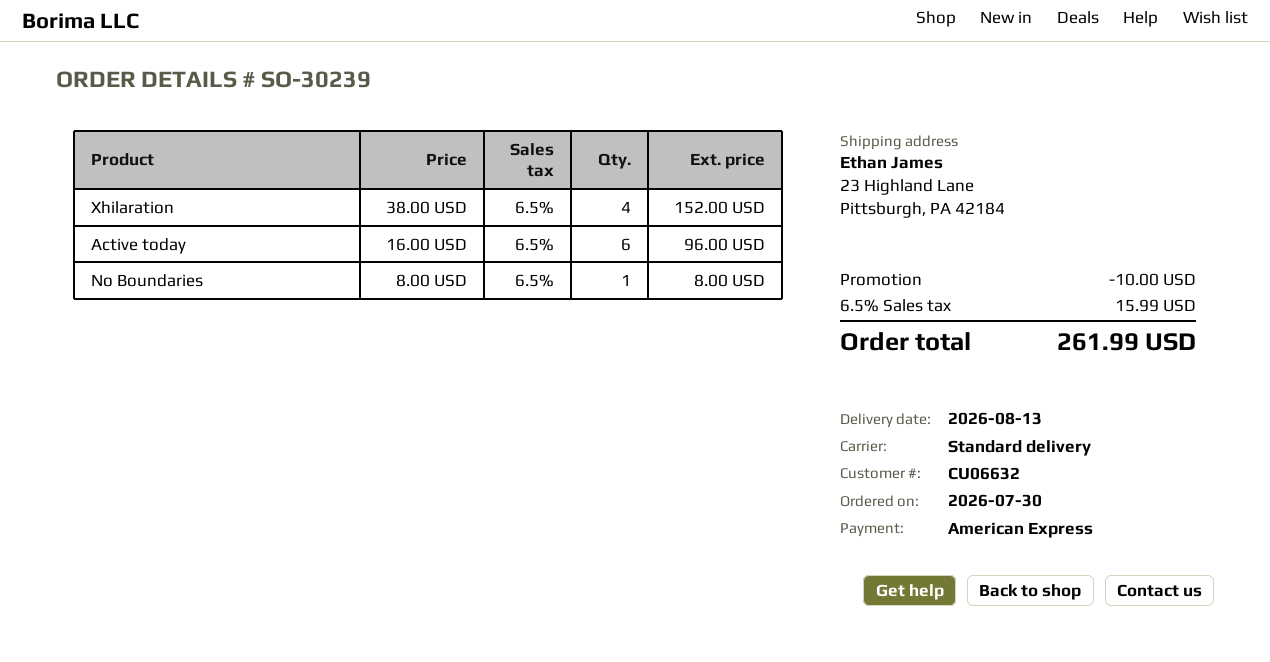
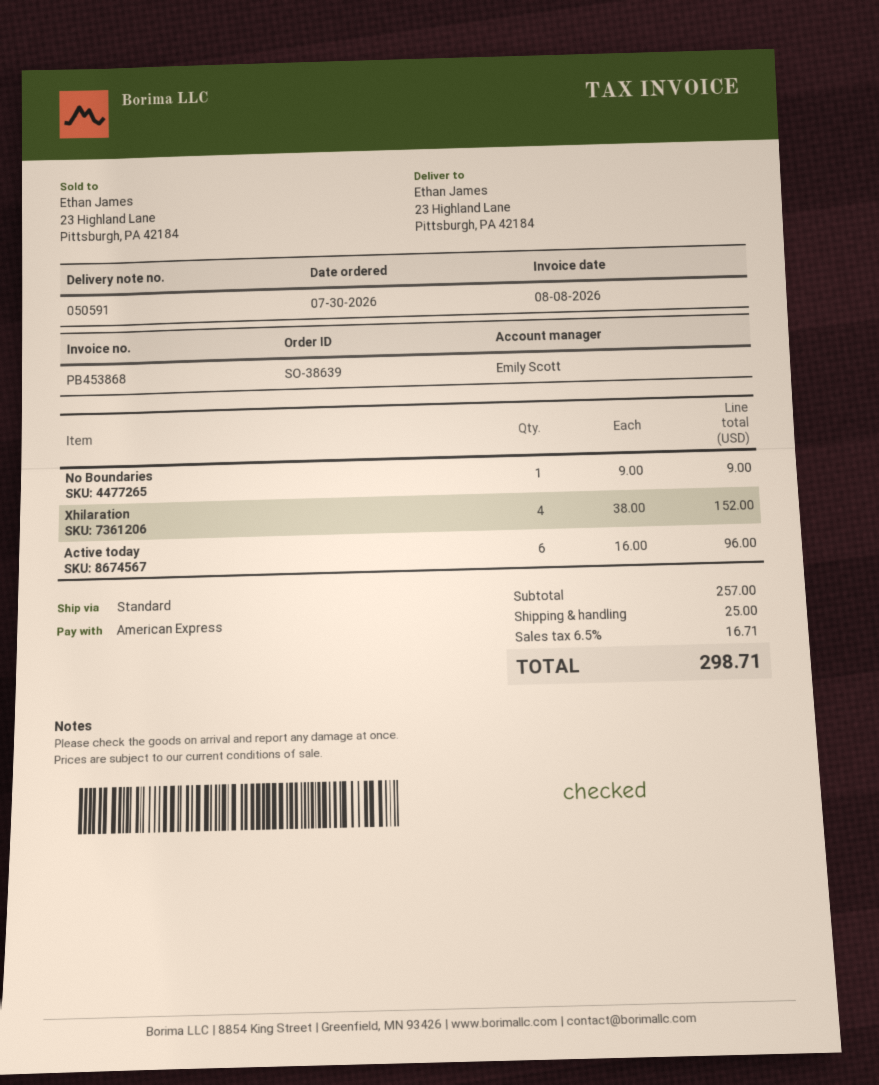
order number: SO-30239 -> SO-38639
No Boundaries: 1 x 8.00 = 8.00 -> 1 x 9.00 = 9.00
discount: 10.00 -> none
shipping: none -> 25.00
tax: 6.5% = 15.99 -> 6.5% = 16.71
total: 261.99 -> 298.71

